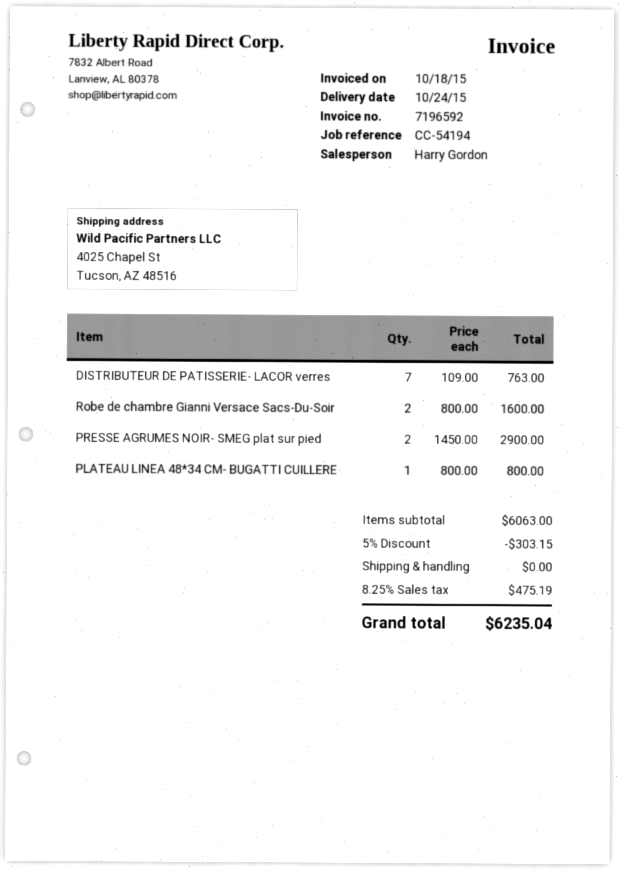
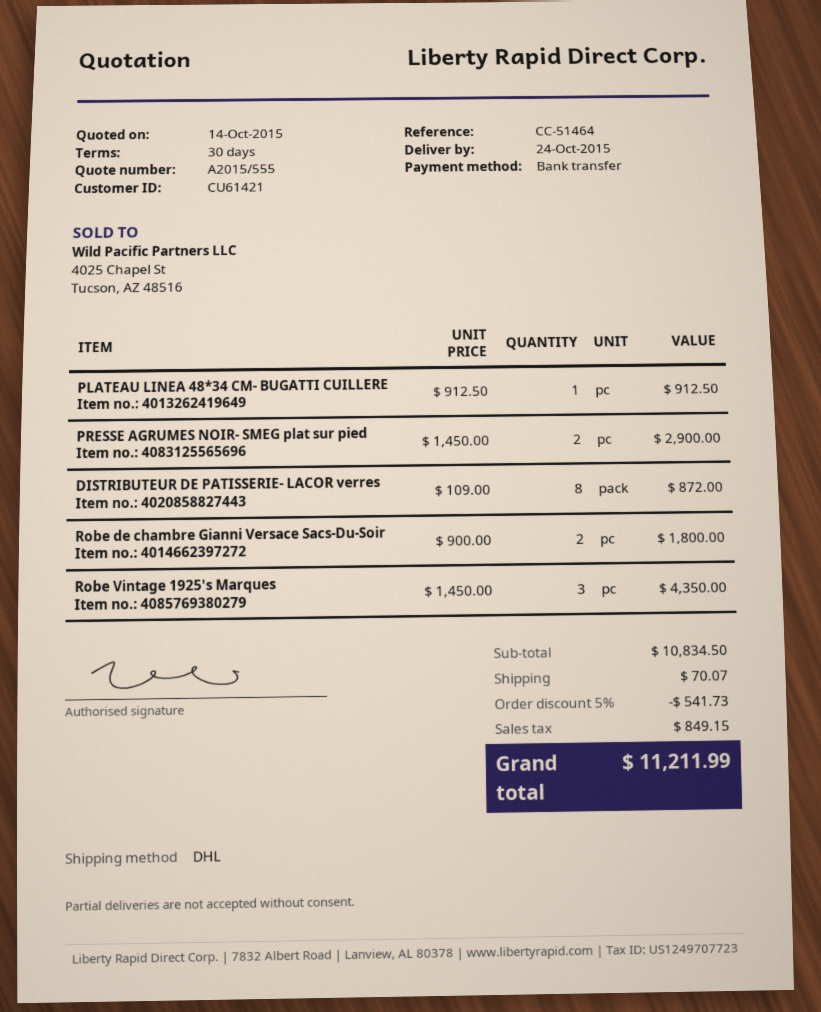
reference: CC-54194 -> CC-51464
DISTRIBUTEUR DE PATISSERIE- LACOR verres: 7 x 109.00 = 763.00 -> 8 x 109.00 = 872.00
Robe de chambre Gianni Versace Sacs-Du-Soir: 2 x 800.00 = 1600.00 -> 2 x 900.00 = 1800.00
PLATEAU LINEA 48*34 CM- BUGATTI CUILLERE: 1 x 800.00 = 800.00 -> 1 x 912.50 = 912.50
Robe Vintage 1925's Marques: none -> 3 x 1450.00 = 4350.00
subtotal: 6063.00 -> 10834.50
discount: 5% = 303.15 -> 5% = 541.73
shipping: 0.00 -> 70.07
tax: 475.19 -> 849.15
total: 6235.04 -> 11211.99

